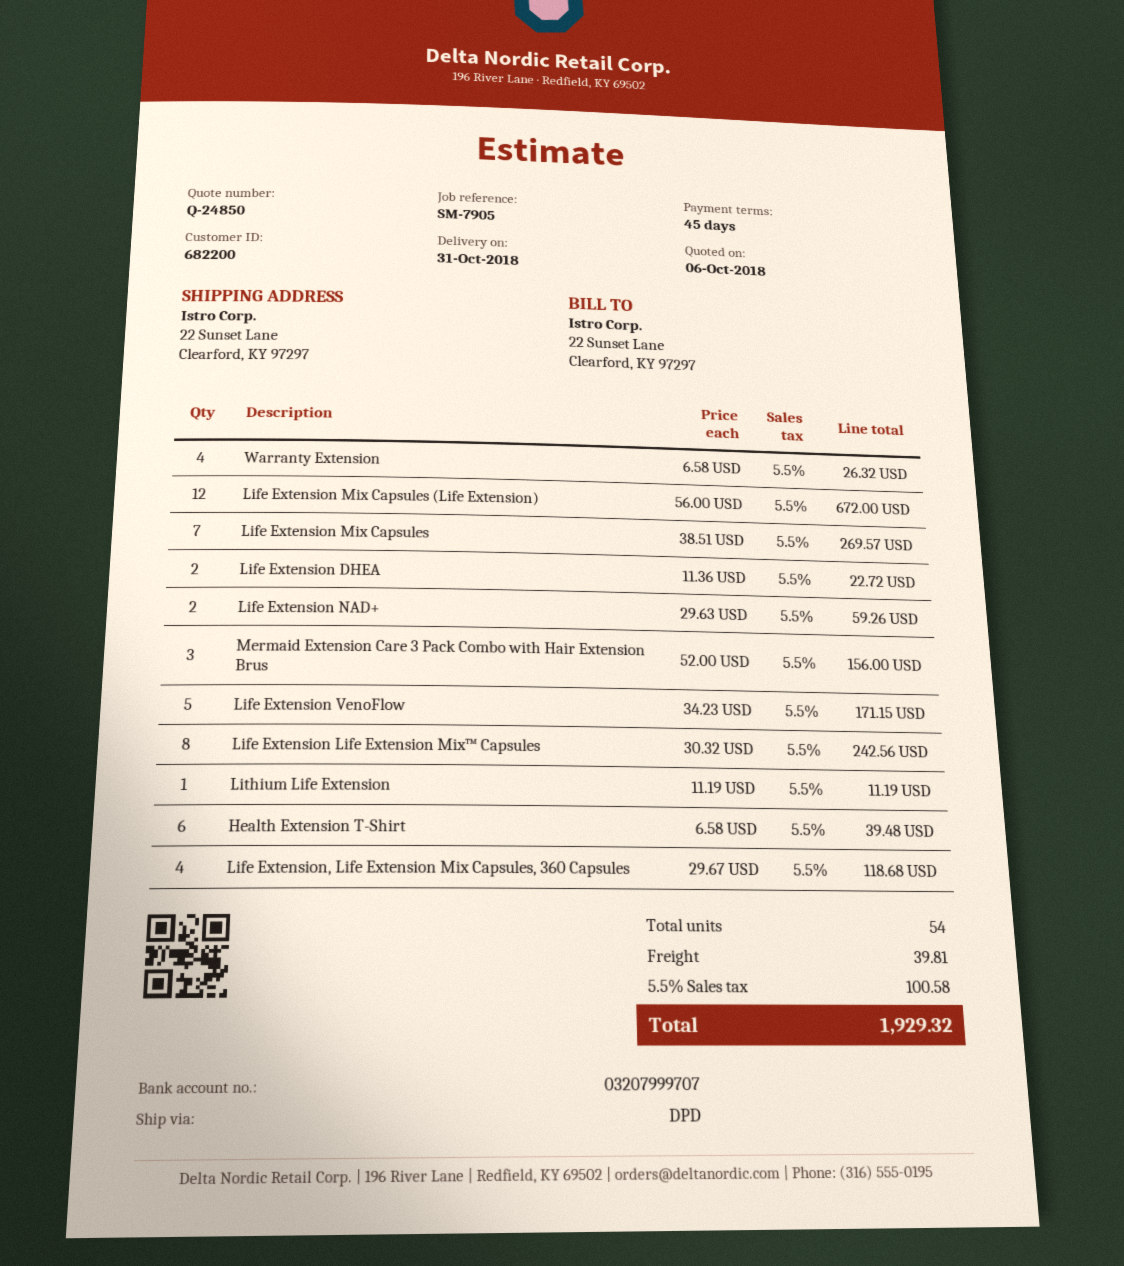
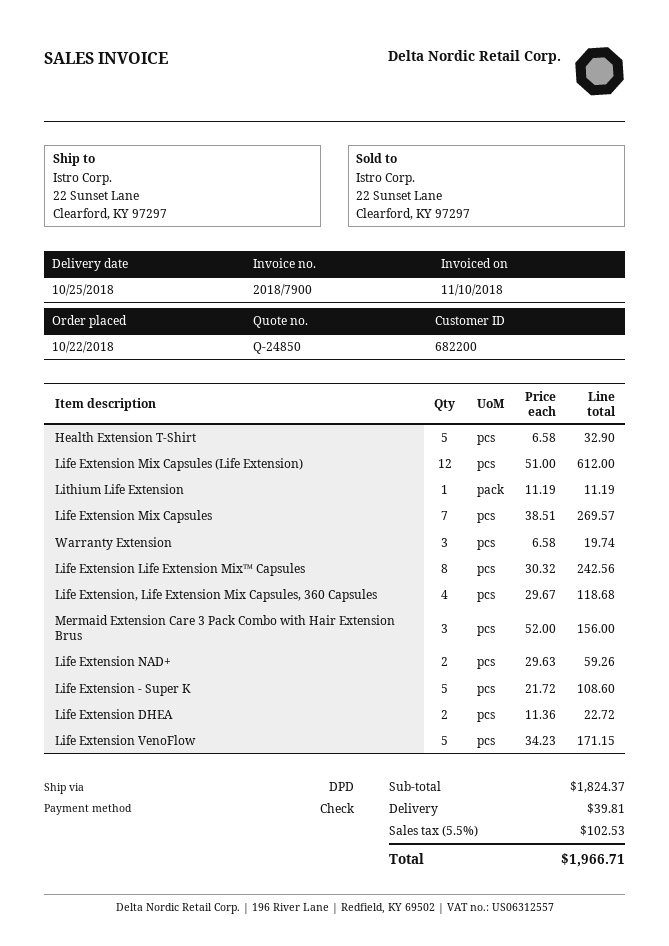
delivery date: 2018-10-31 -> 2018-10-25
Warranty Extension: 4 x 6.58 = 26.32 -> 3 x 6.58 = 19.74
Life Extension Mix Capsules (Life Extension): 12 x 56.00 = 672.00 -> 12 x 51.00 = 612.00
Health Extension T-Shirt: 6 x 6.58 = 39.48 -> 5 x 6.58 = 32.90
Life Extension - Super K: none -> 5 x 21.72 = 108.60
tax: 5.5% = 100.58 -> 5.5% = 102.53
total: 1929.32 -> 1966.71

